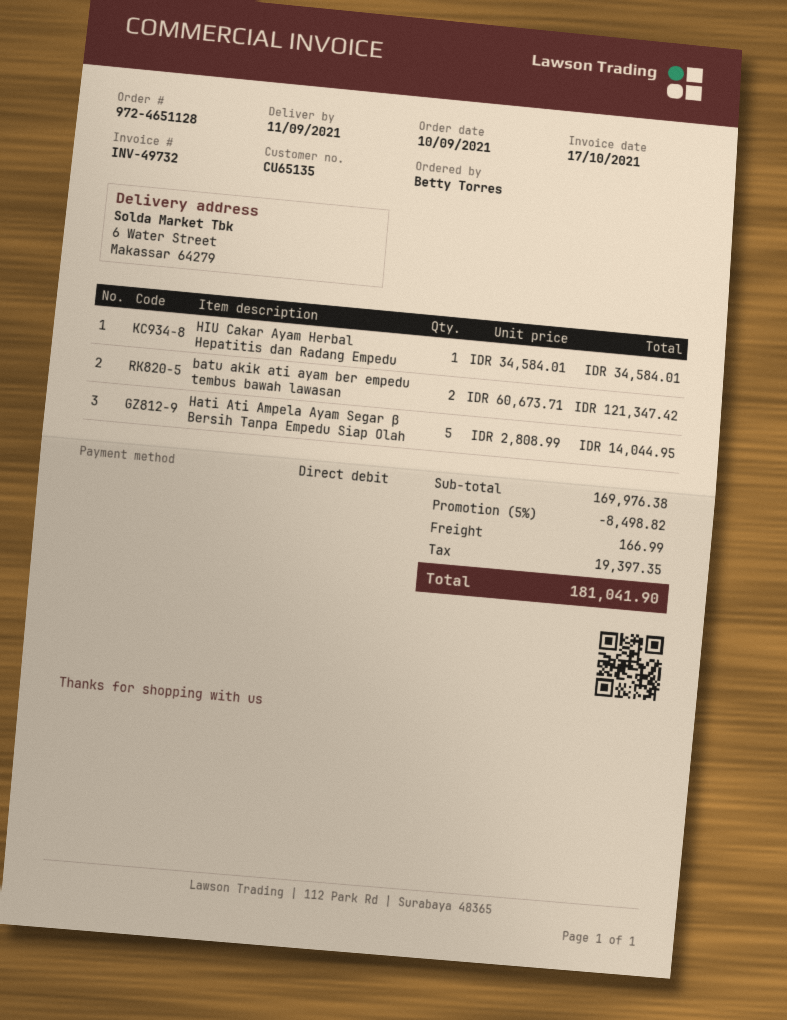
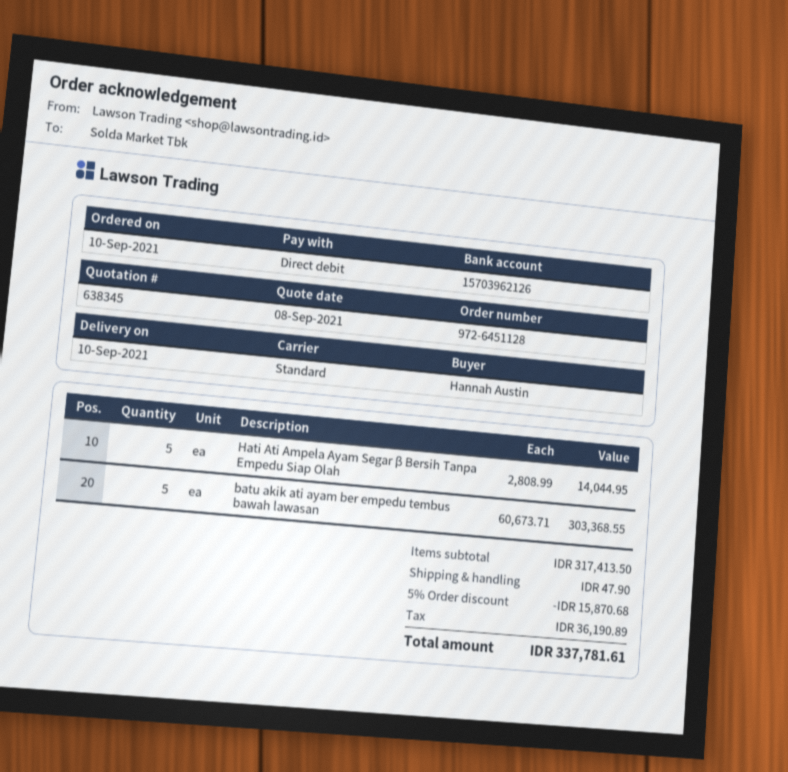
order number: 972-4651128 -> 972-6451128
delivery date: 2021-09-11 -> 2021-09-10
ordered by: Betty Torres -> Hannah Austin
HIU Cakar Ayam Herbal Hepatitis dan Radang Empedu: 1 x 34584.01 = 34584.01 -> none
batu akik ati ayam ber empedu tembus bawah lawasan: 2 x 60673.71 = 121347.42 -> 5 x 60673.71 = 303368.55
subtotal: 169976.38 -> 317413.50
discount: 5% = 8498.82 -> 5% = 15870.68
shipping: 166.99 -> 47.90
tax: 19397.35 -> 36190.89
total: 181041.90 -> 337781.61

